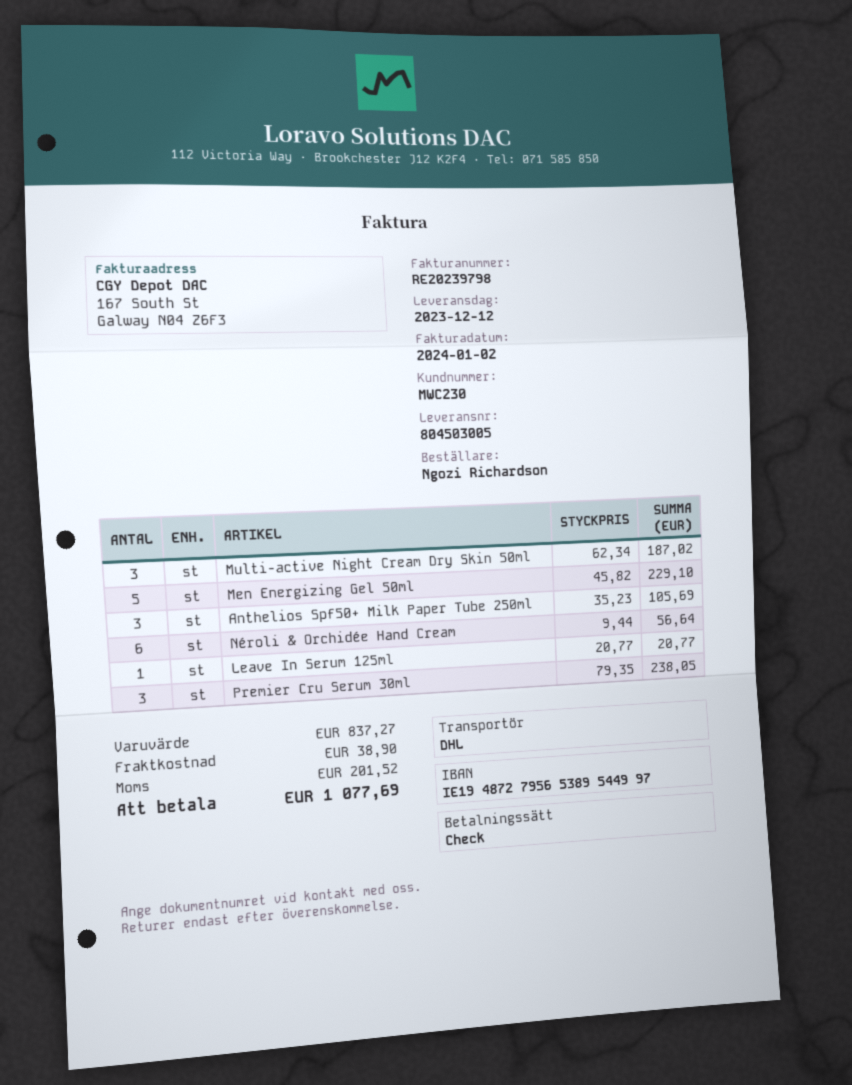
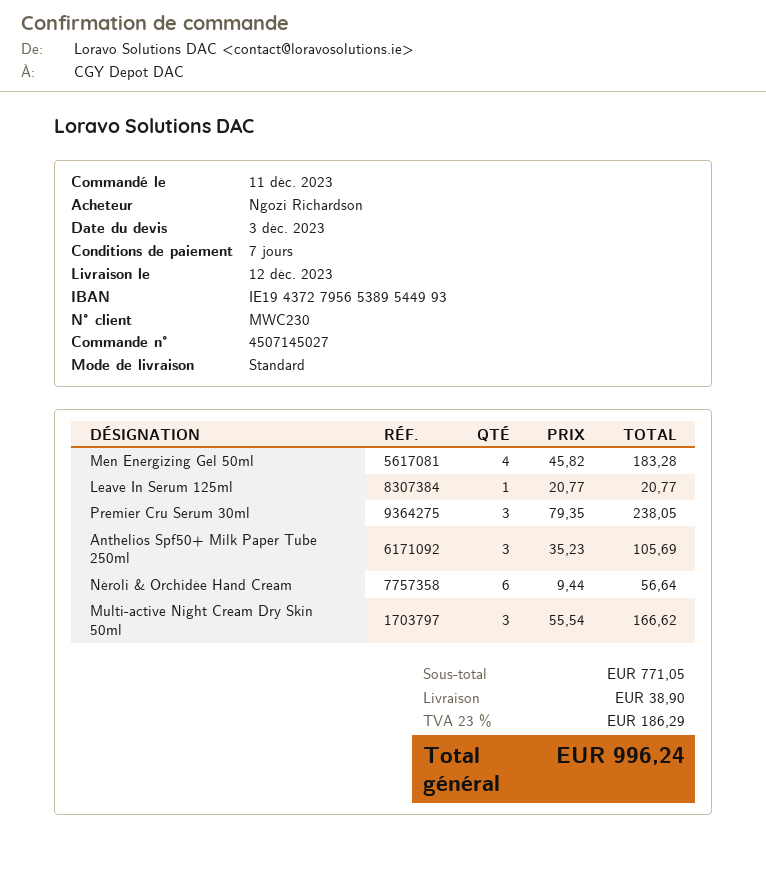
bank account: IE19487279565389544997 -> IE19437279565389544993
shipping method: DHL -> standard
Multi-active Night Cream Dry Skin 50ml: 3 x 62.34 = 187.02 -> 3 x 55.54 = 166.62
Men Energizing Gel 50ml: 5 x 45.82 = 229.10 -> 4 x 45.82 = 183.28
subtotal: 837.27 -> 771.05
tax: 201.52 -> 186.29
total: 1077.69 -> 996.24

